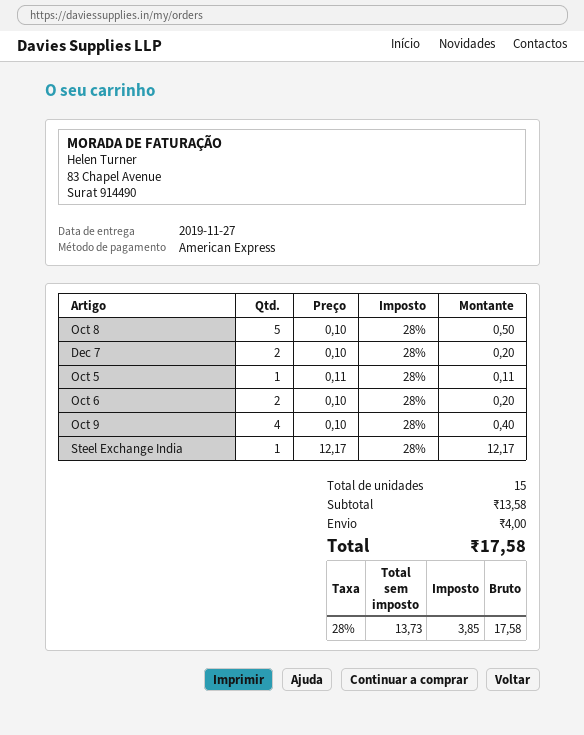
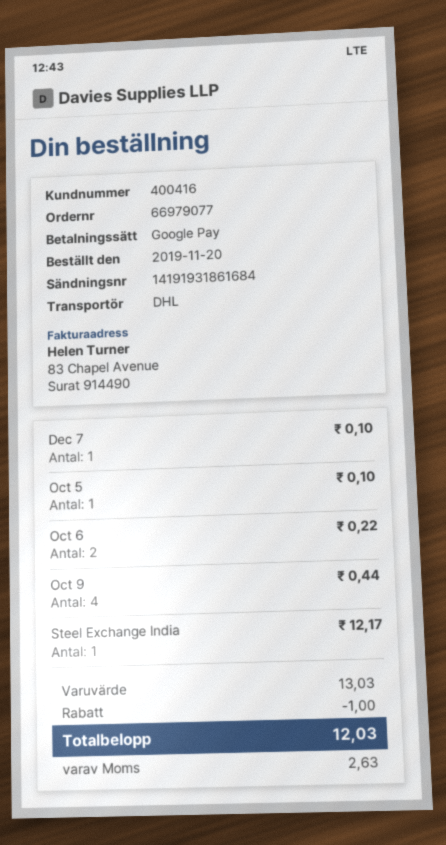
payment method: American Express -> Google Pay
Oct 8: 5 for 0.50 -> none
Dec 7: 2 for 0.20 -> 1 for 0.10
Oct 5: 1 for 0.11 -> 1 for 0.10
Oct 6: 2 for 0.20 -> 2 for 0.22
Oct 9: 4 for 0.40 -> 4 for 0.44
subtotal: 13.58 -> 13.03
discount: none -> 1.00
shipping: 4.00 -> none
tax: 3.85 -> 2.63
total: 17.58 -> 12.03

